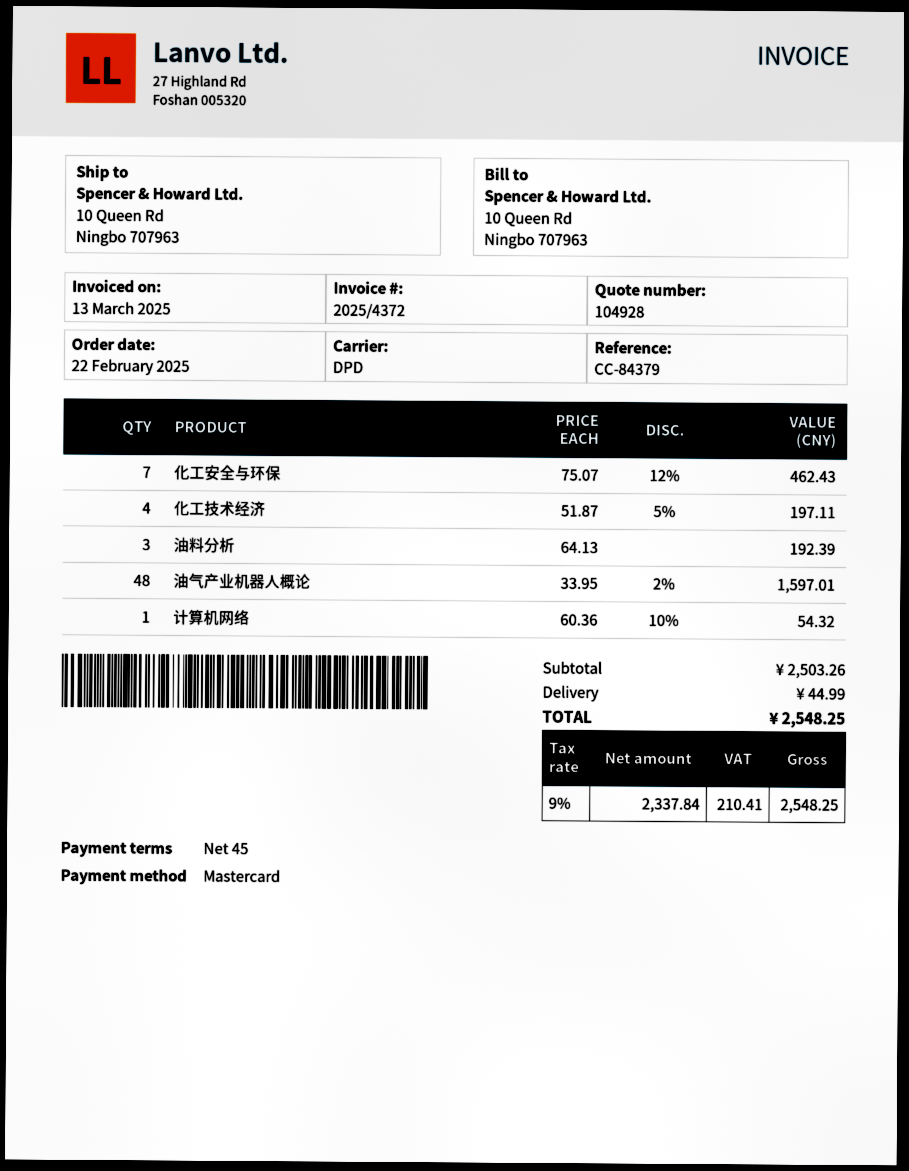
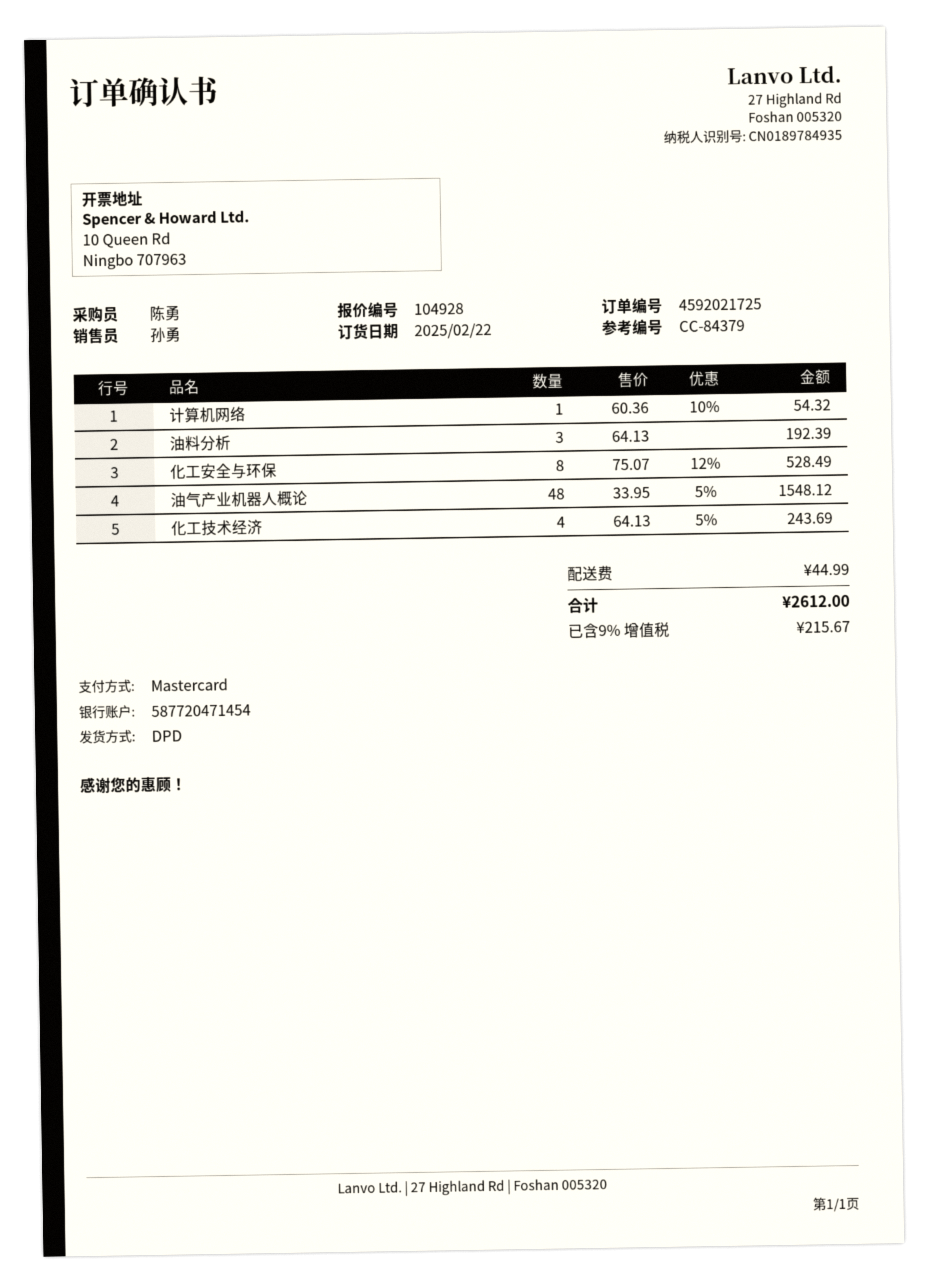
化工安全与环保: 7 x 75.07 - 12% = 462.43 -> 8 x 75.07 - 12% = 528.49
化工技术经济: 4 x 51.87 - 5% = 197.11 -> 4 x 64.13 - 5% = 243.69
油气产业机器人概论: 48 x 33.95 - 2% = 1597.01 -> 48 x 33.95 - 5% = 1548.12
tax: 9% = 210.41 -> 9% = 215.67
total: 2548.25 -> 2612.00

